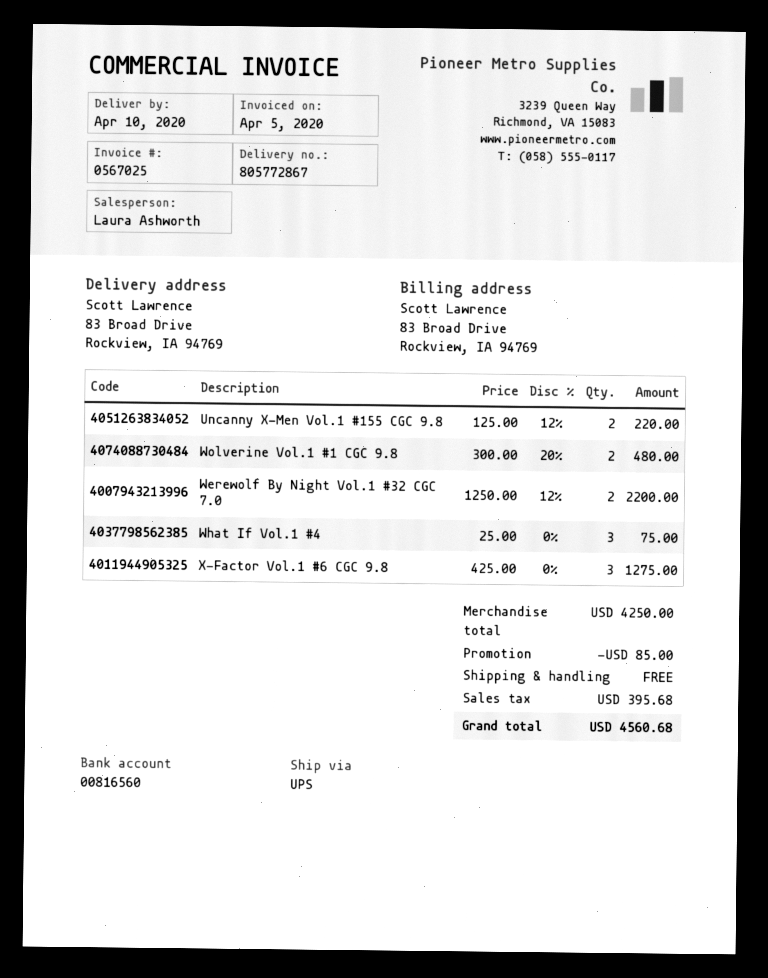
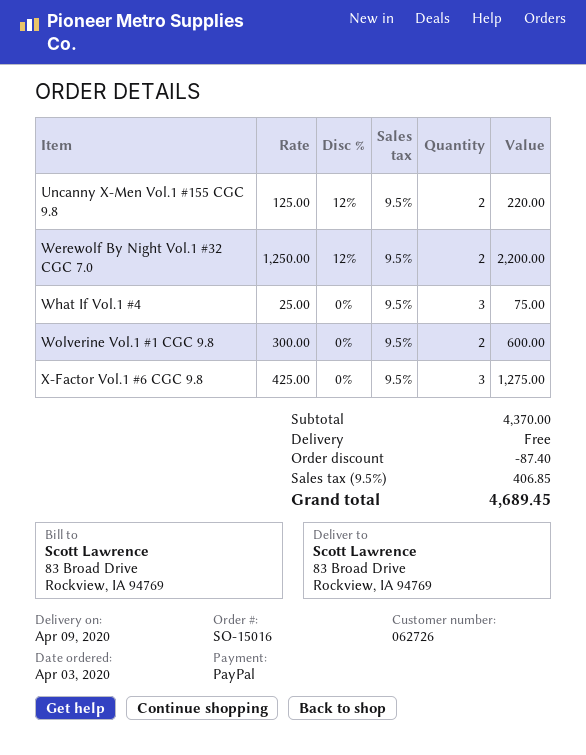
delivery date: 2020-04-10 -> 2020-04-09
Wolverine Vol.1 #1 CGC 9.8: 2 x 300.00 - 20% = 480.00 -> 2 x 300.00 = 600.00
subtotal: 4250.00 -> 4370.00
discount: 85.00 -> 87.40
tax: 395.68 -> 406.85
total: 4560.68 -> 4689.45

